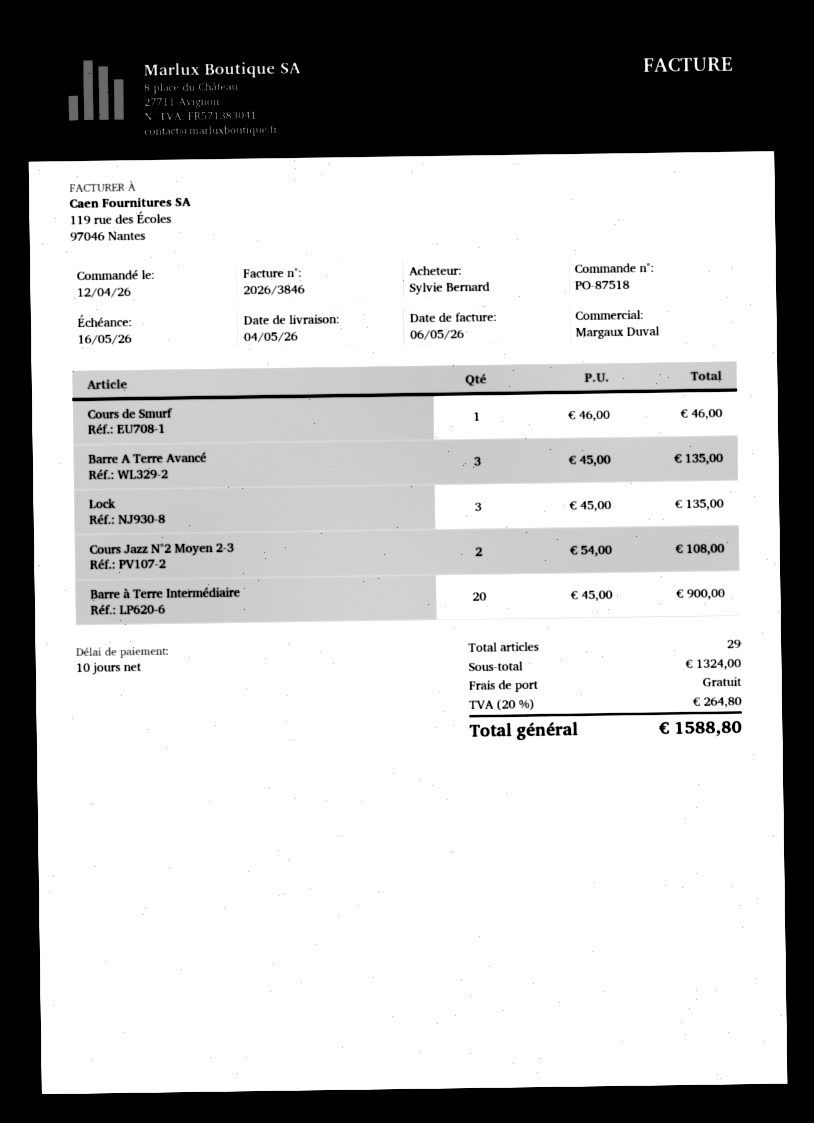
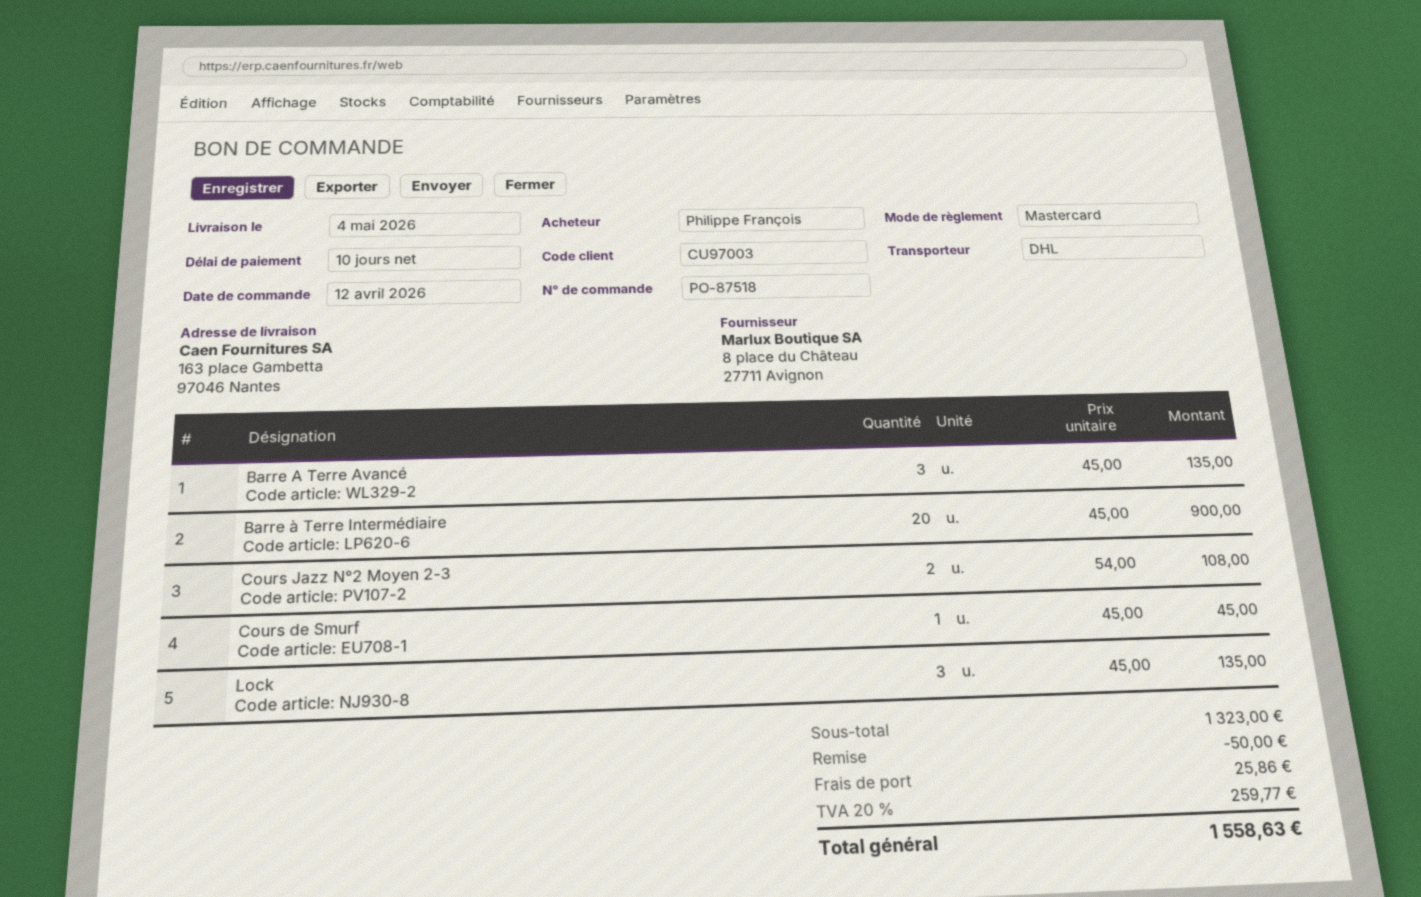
ordered by: Sylvie Bernard -> Philippe François
Cours de Smurf: 1 x 46.00 = 46.00 -> 1 x 45.00 = 45.00
subtotal: 1324.00 -> 1323.00
discount: none -> 50.00
shipping: 0.00 -> 25.86
tax: 20% = 264.80 -> 20% = 259.77
total: 1588.80 -> 1558.63

